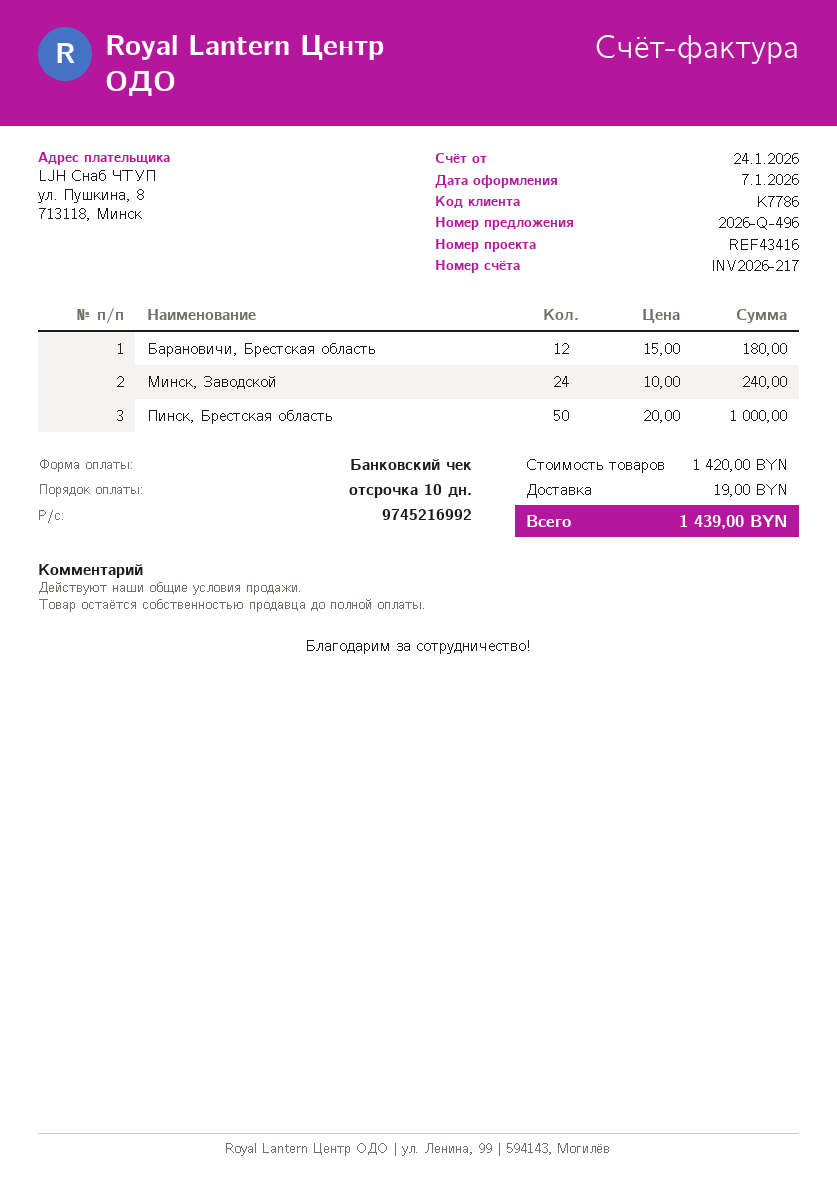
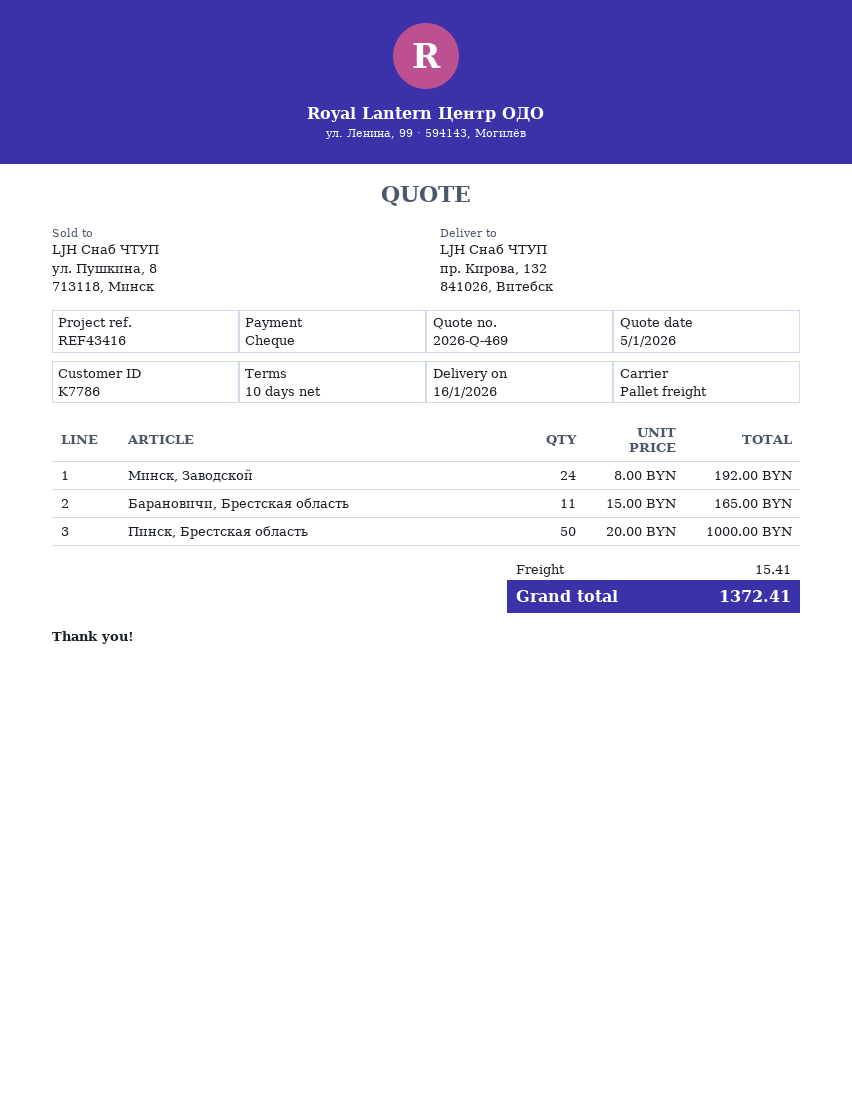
quote number: 2026-Q-496 -> 2026-Q-469
Барановичи, Брестская область: 12 x 15.00 = 180.00 -> 11 x 15.00 = 165.00
Минск, Заводской: 24 x 10.00 = 240.00 -> 24 x 8.00 = 192.00
shipping: 19.00 -> 15.41
total: 1439.00 -> 1372.41

